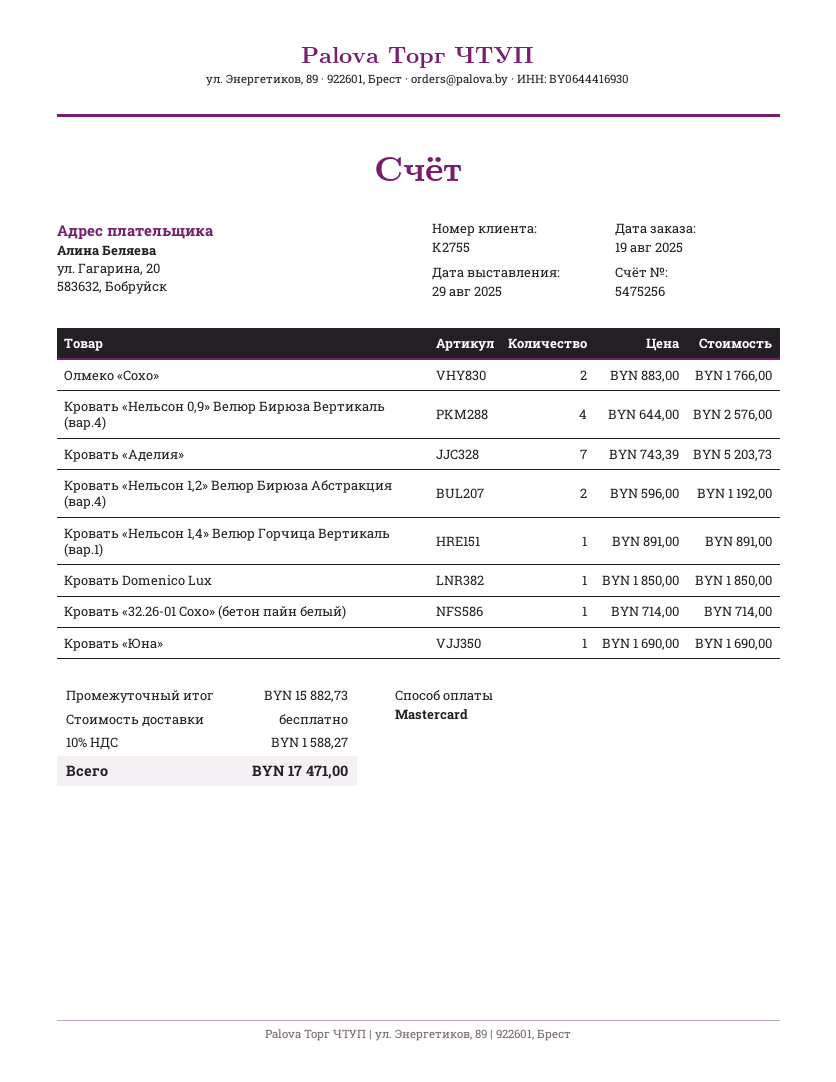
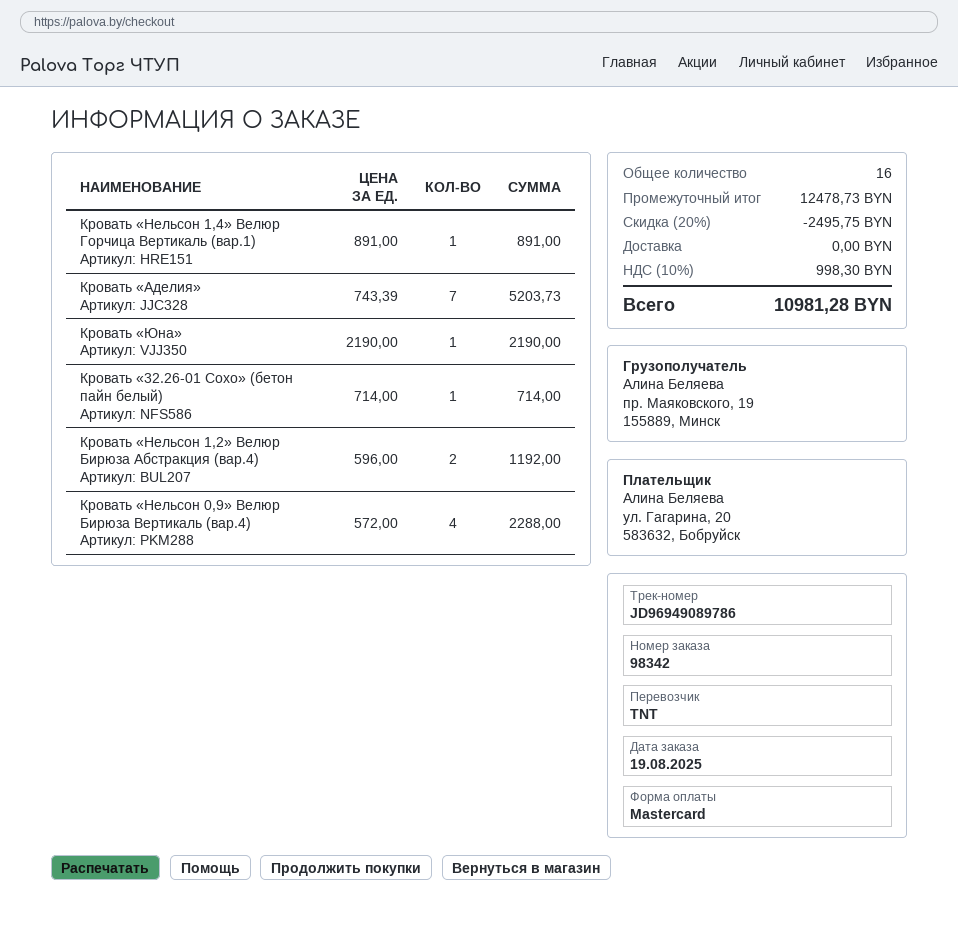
Олмеко «Сохо»: 2 x 883.00 = 1766.00 -> none
Кровать «Нельсон 0,9» Велюр Бирюза Вертикаль (вар.4): 4 x 644.00 = 2576.00 -> 4 x 572.00 = 2288.00
Кровать Domenico Lux: 1 x 1850.00 = 1850.00 -> none
Кровать «Юна»: 1 x 1690.00 = 1690.00 -> 1 x 2190.00 = 2190.00
subtotal: 15882.73 -> 12478.73
discount: none -> 20% = 2495.75
tax: 10% = 1588.27 -> 10% = 998.30
total: 17471.00 -> 10981.28

